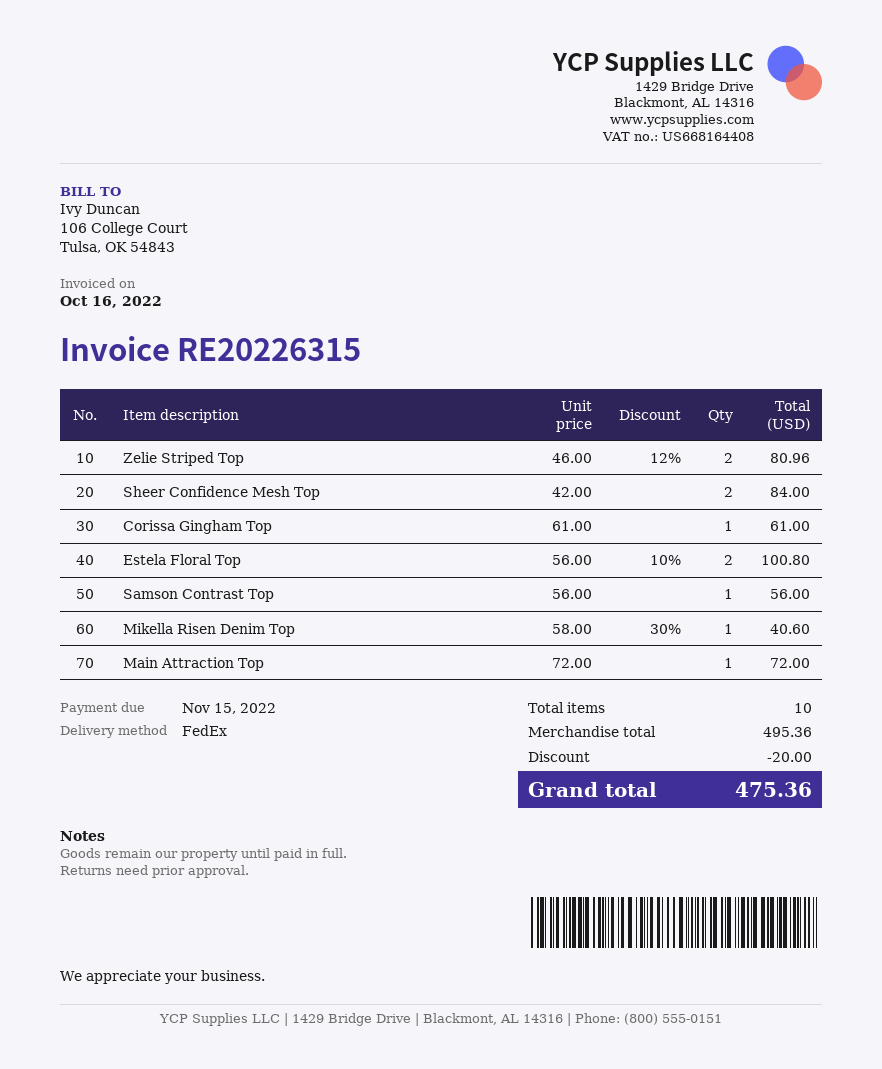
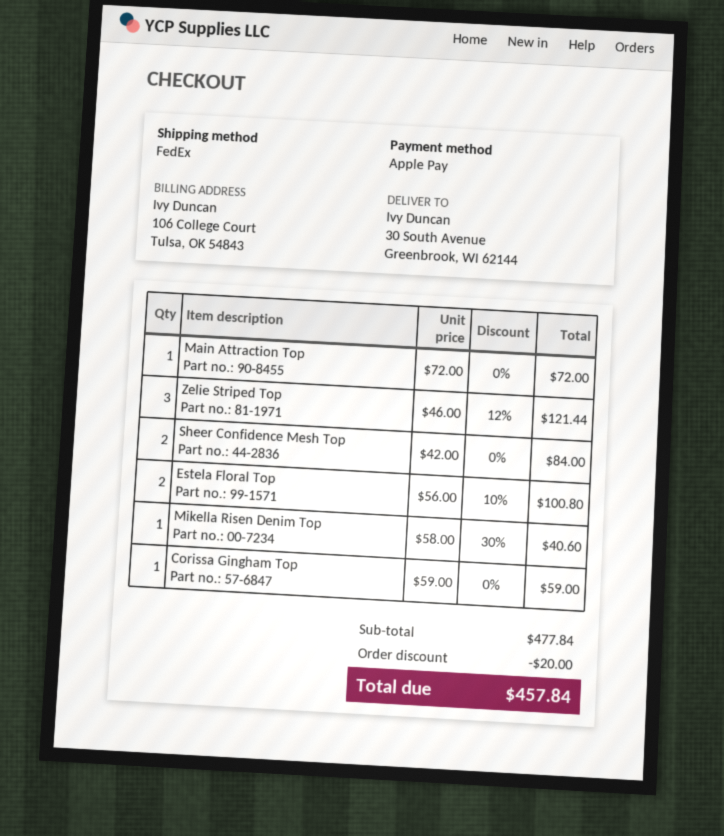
Zelie Striped Top: 2 x 46.00 - 12% = 80.96 -> 3 x 46.00 - 12% = 121.44
Corissa Gingham Top: 1 x 61.00 = 61.00 -> 1 x 59.00 = 59.00
Samson Contrast Top: 1 x 56.00 = 56.00 -> none
subtotal: 495.36 -> 477.84
total: 475.36 -> 457.84

